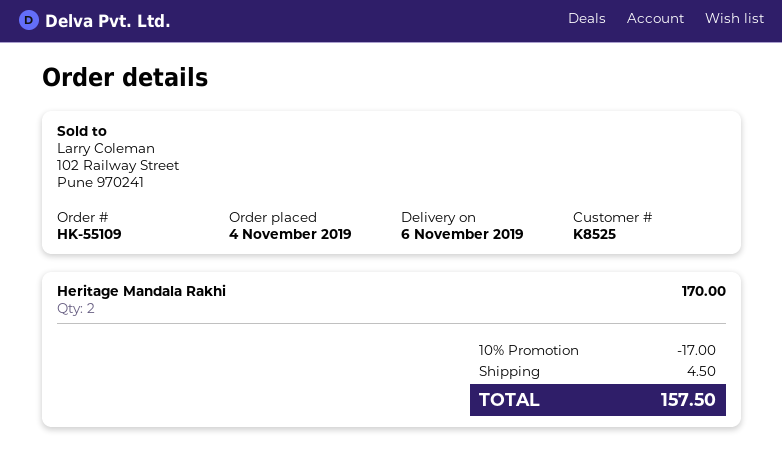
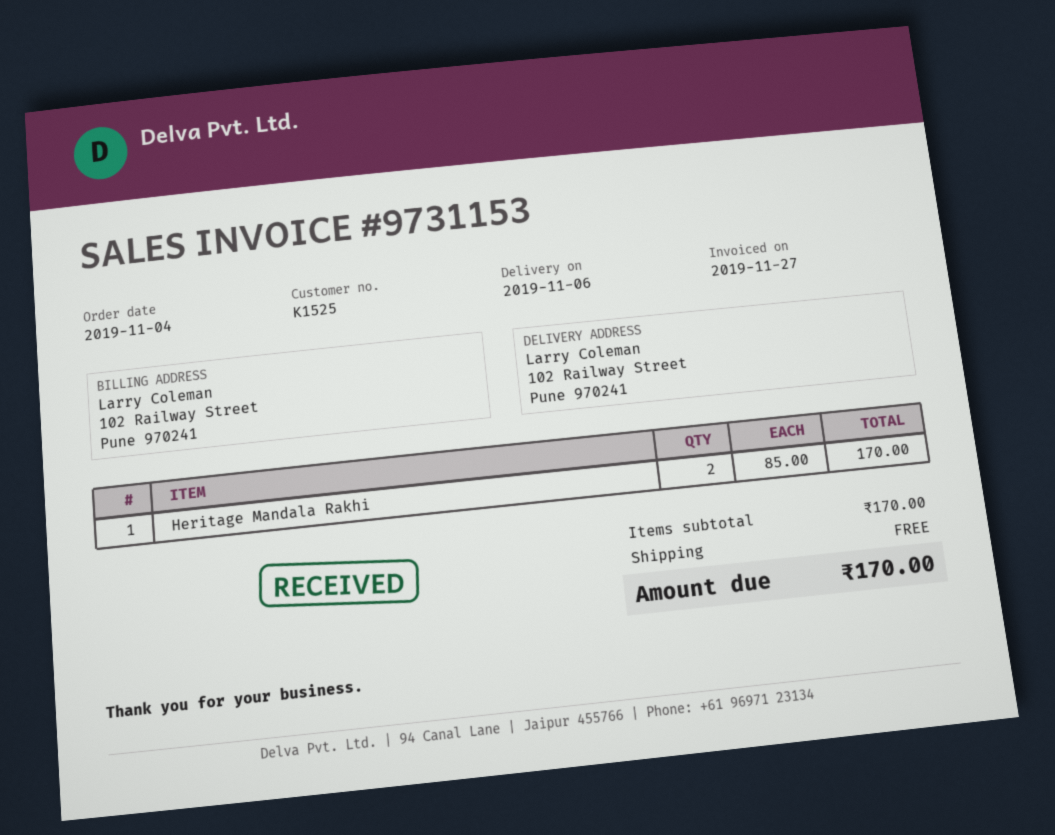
customer number: K8525 -> K1525
discount: 10% = 17.00 -> none
shipping: 4.50 -> 0.00
total: 157.50 -> 170.00

